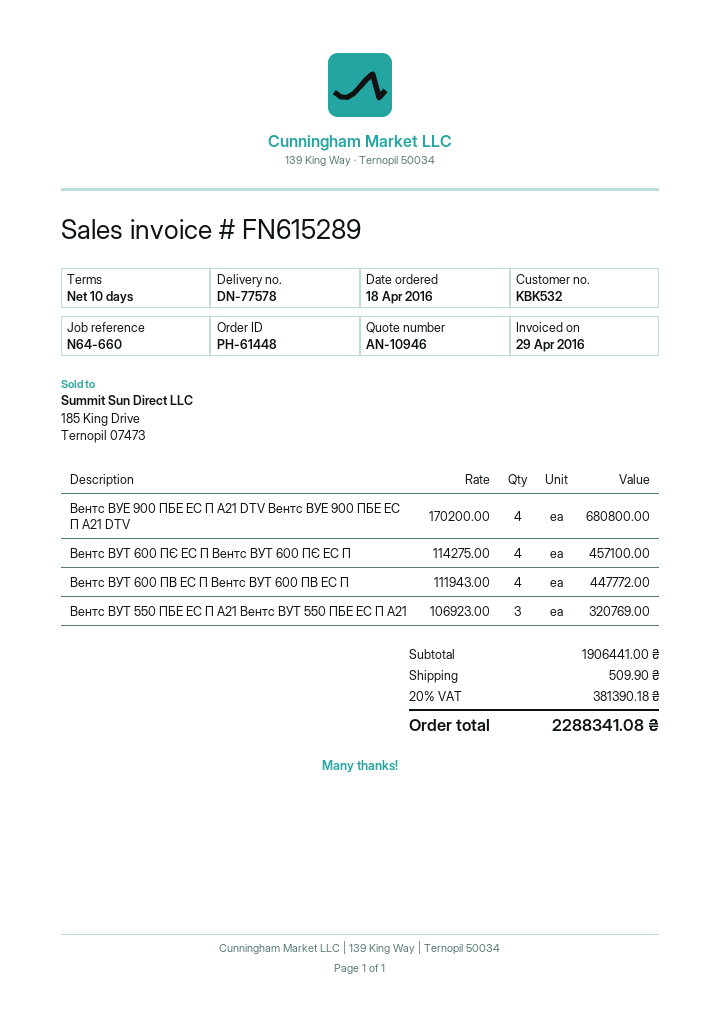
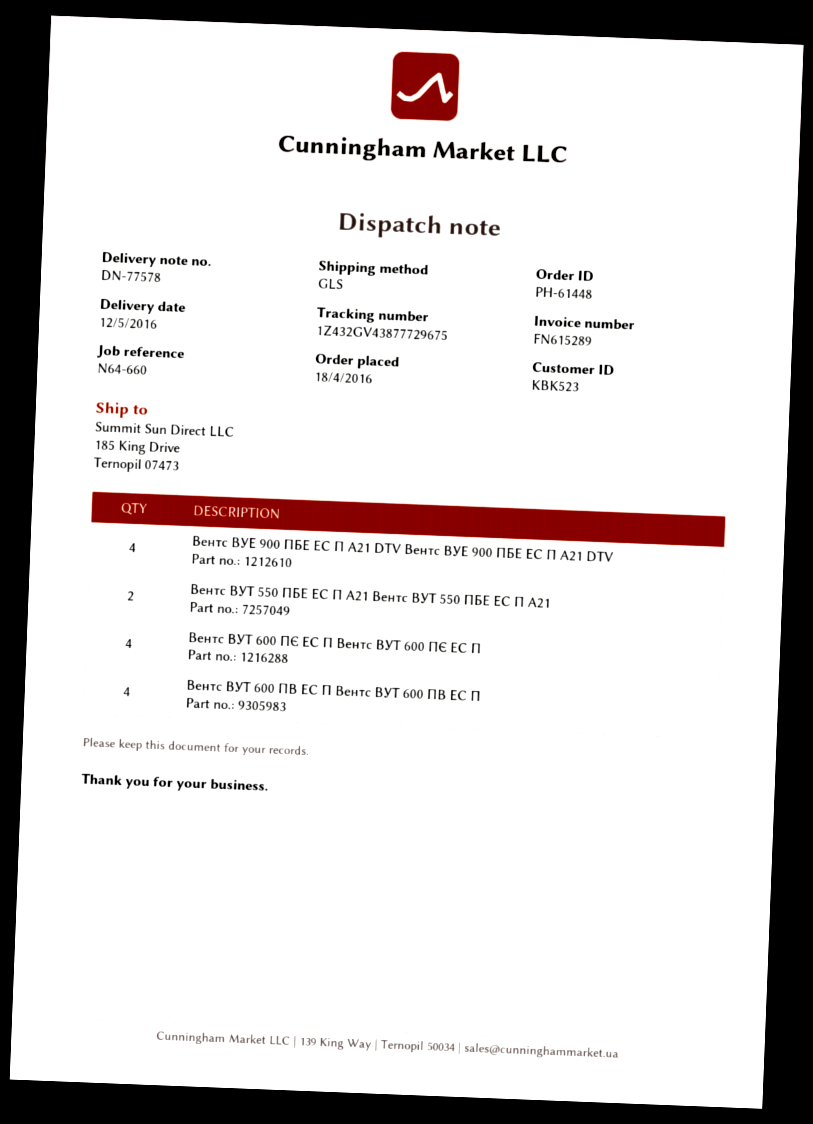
customer number: KBK532 -> KBK523
Вентс ВУТ 550 ПБЕ ЕС П А21 Вентс ВУТ 550 ПБЕ ЕС П А21: 3 -> 2

